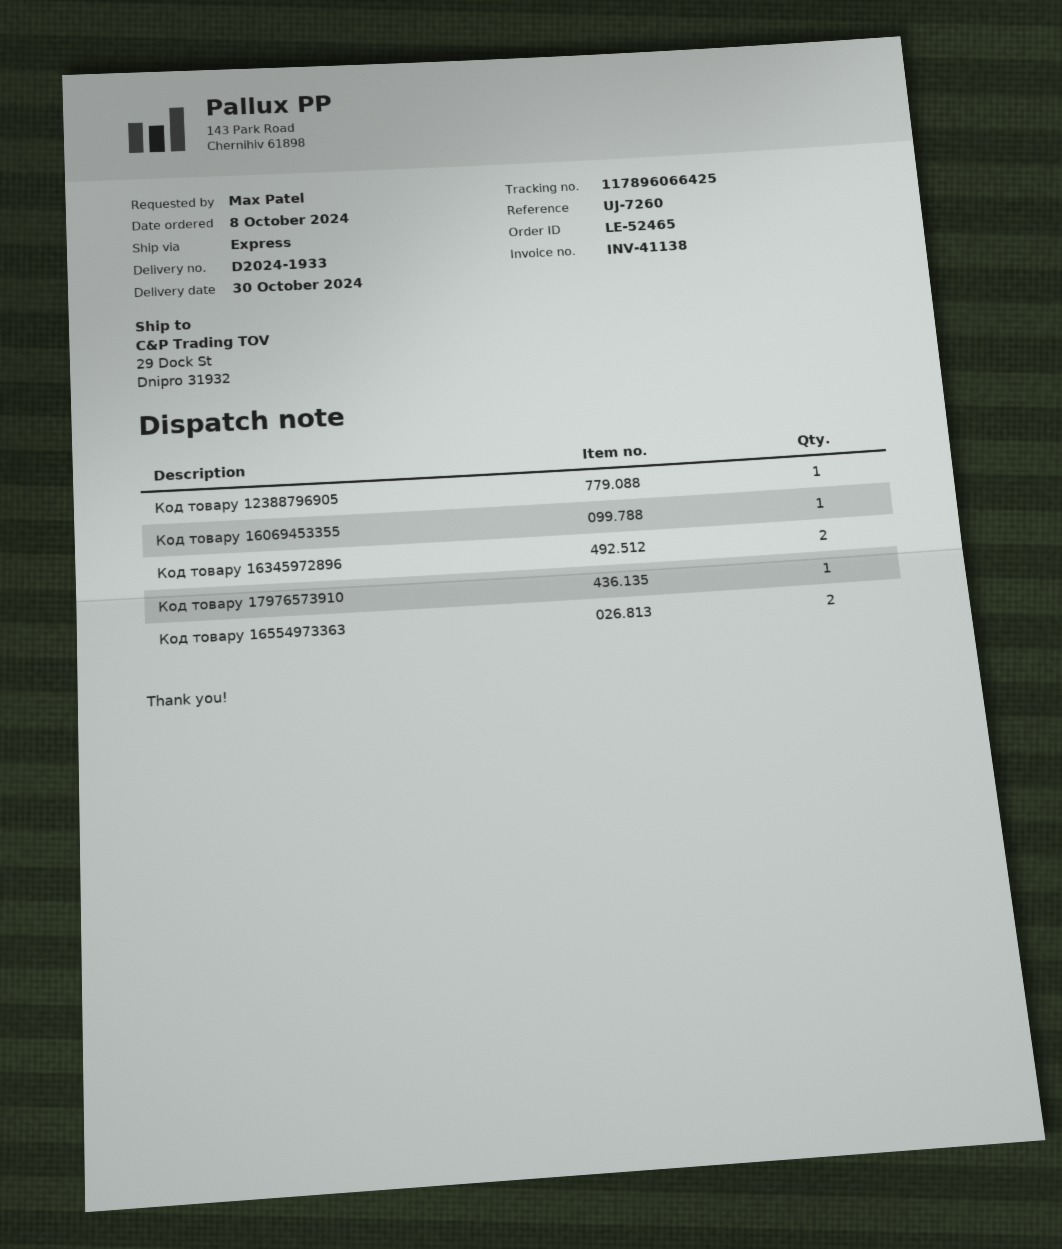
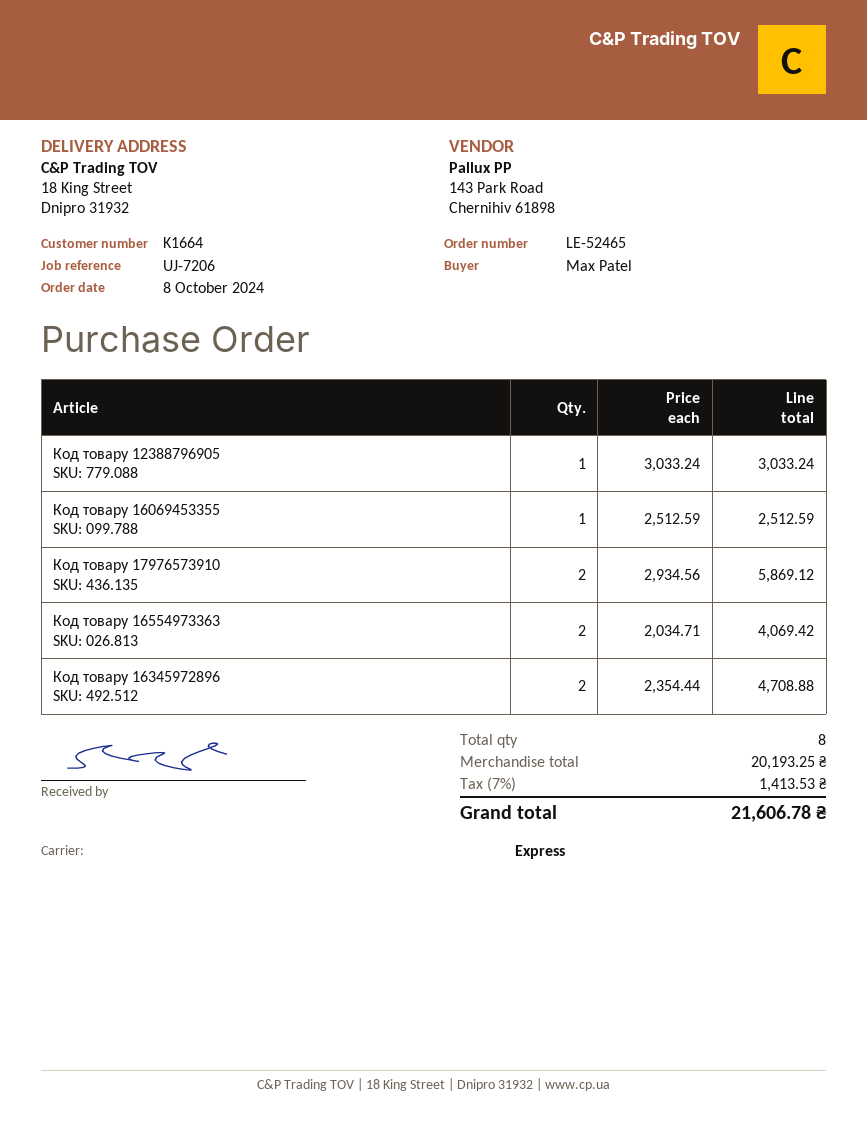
reference: UJ-7260 -> UJ-7206
ship to: 29 Dock St, Dnipro 31932 -> 18 King Street, Dnipro 31932
Код товару 17976573910: 1 -> 2

